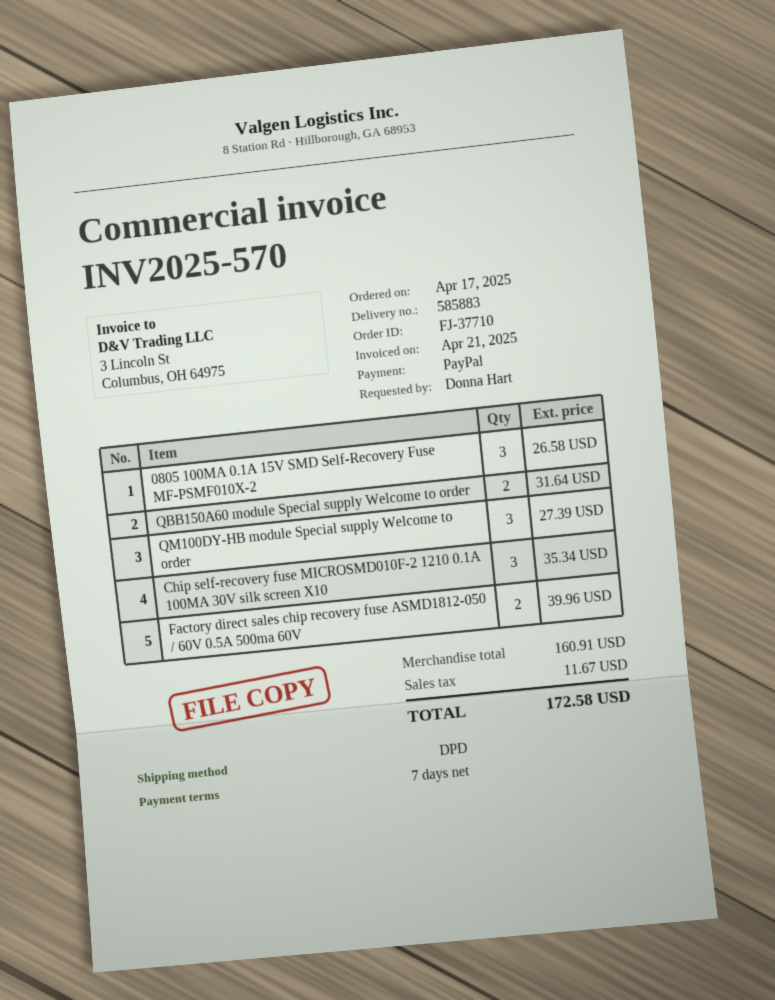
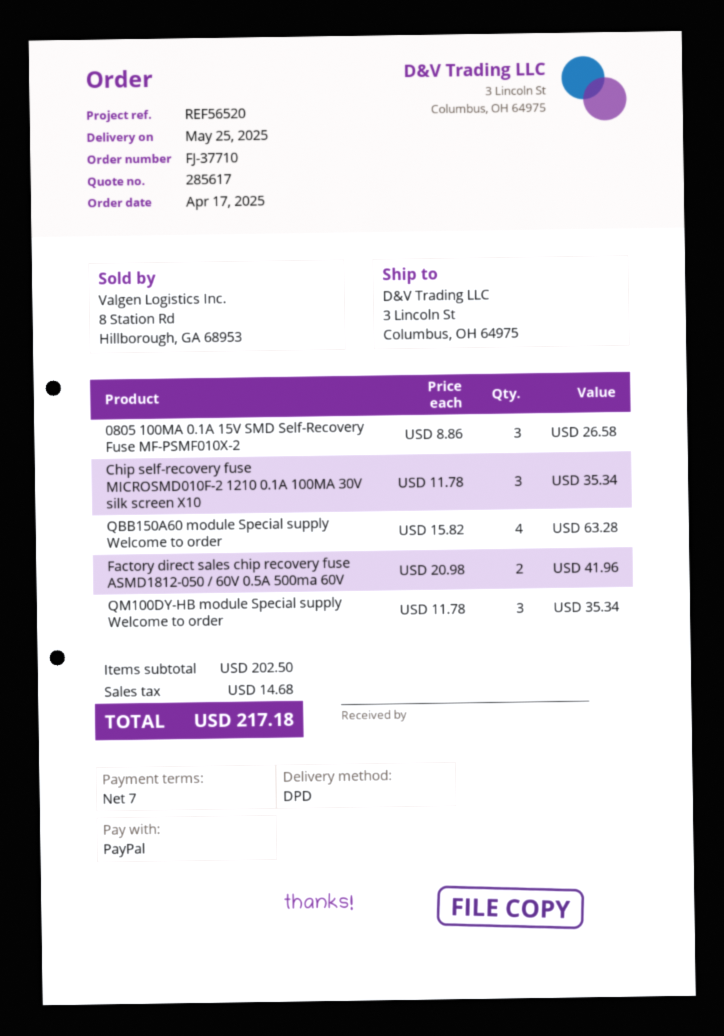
QBB150A60 module Special supply Welcome to order: 2 for 31.64 -> 4 for 63.28
QM100DY-HB module Special supply Welcome to order: 3 for 27.39 -> 3 for 35.34
Factory direct sales chip recovery fuse ASMD1812-050 / 60V 0.5A 500ma 60V: 2 for 39.96 -> 2 for 41.96
subtotal: 160.91 -> 202.50
tax: 11.67 -> 14.68
total: 172.58 -> 217.18

